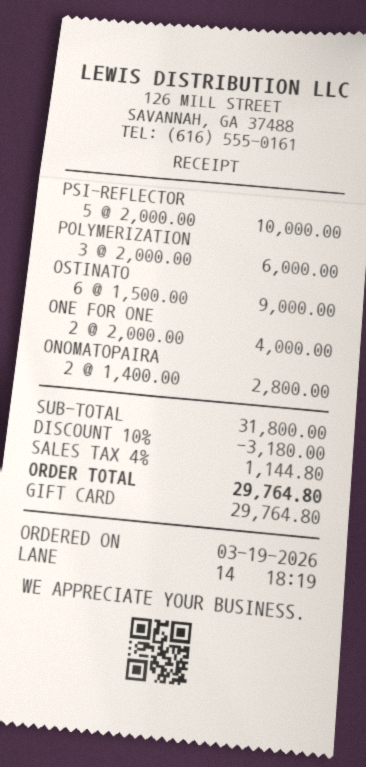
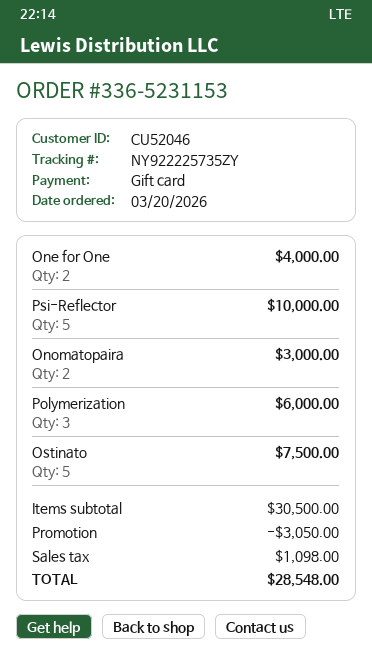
order date: 2026-03-19 -> 2026-03-20
OSTINATO: 6 for 9000.00 -> 5 for 7500.00
ONOMATOPAIRA: 2 for 2800.00 -> 2 for 3000.00
subtotal: 31800.00 -> 30500.00
discount: 3180.00 -> 3050.00
tax: 1144.80 -> 1098.00
total: 29764.80 -> 28548.00

